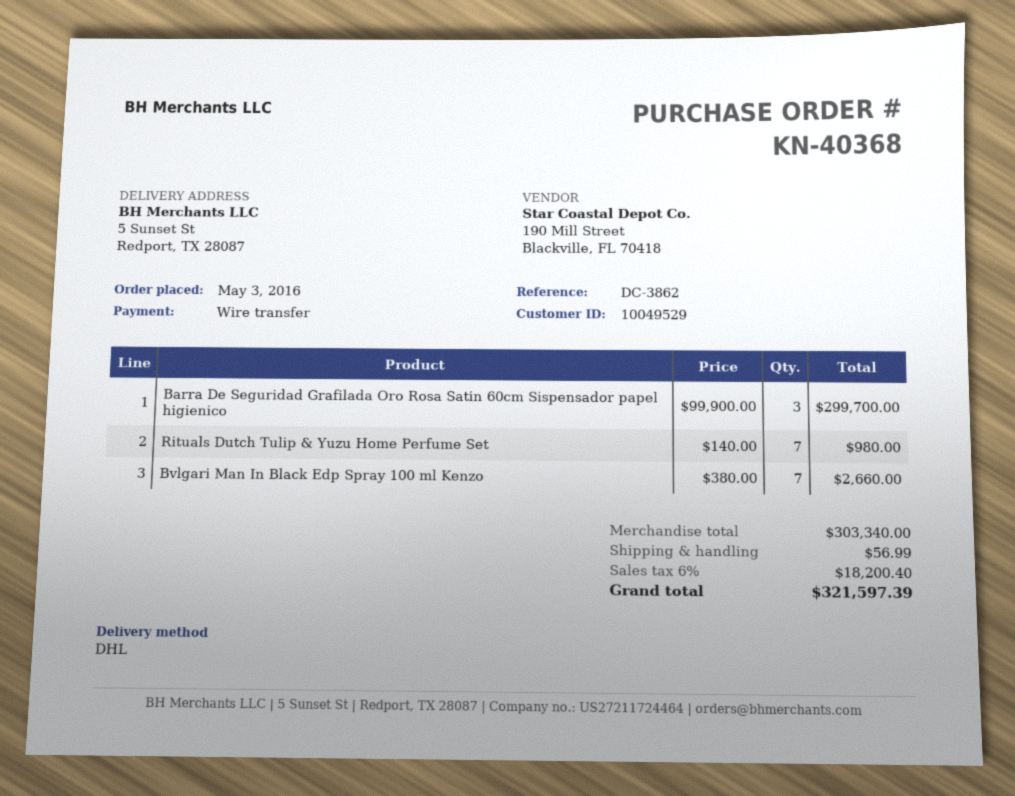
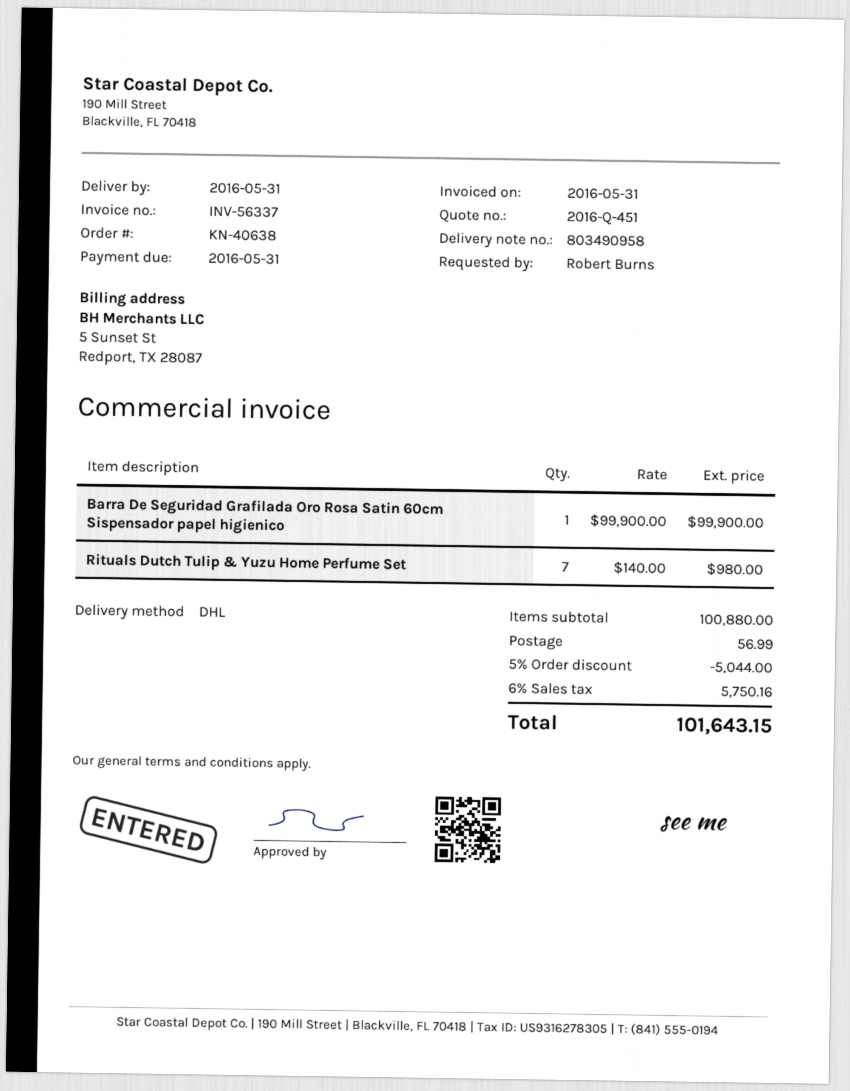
order number: KN-40368 -> KN-40638
Barra De Seguridad Grafilada Oro Rosa Satin 60cm Sispensador papel higienico: 3 x 99900.00 = 299700.00 -> 1 x 99900.00 = 99900.00
Bvlgari Man In Black Edp Spray 100 ml Kenzo: 7 x 380.00 = 2660.00 -> none
subtotal: 303340.00 -> 100880.00
discount: none -> 5% = 5044.00
tax: 6% = 18200.40 -> 6% = 5750.16
total: 321597.39 -> 101643.15

